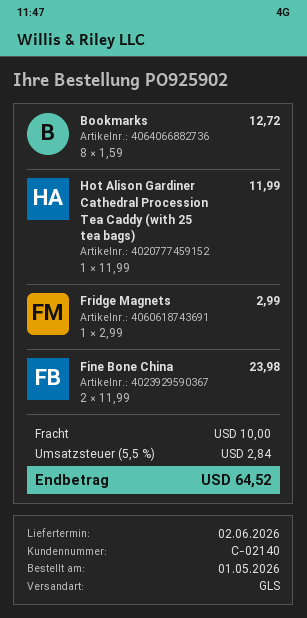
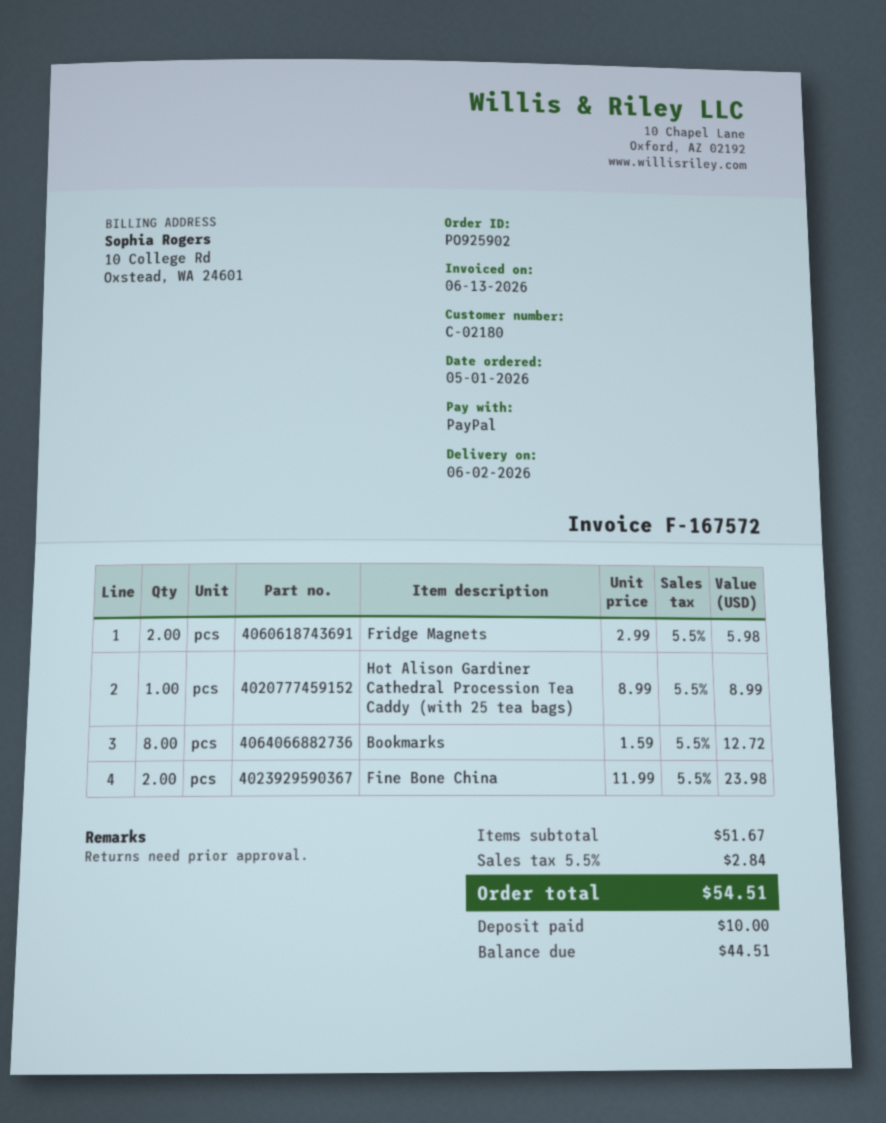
customer number: C-02140 -> C-02180
Hot Alison Gardiner Cathedral Procession Tea Caddy (with 25 tea bags): 1 x 11.99 = 11.99 -> 1 x 8.99 = 8.99
Fridge Magnets: 1 x 2.99 = 2.99 -> 2 x 2.99 = 5.98
shipping: 10.00 -> none
total: 64.52 -> 54.51

